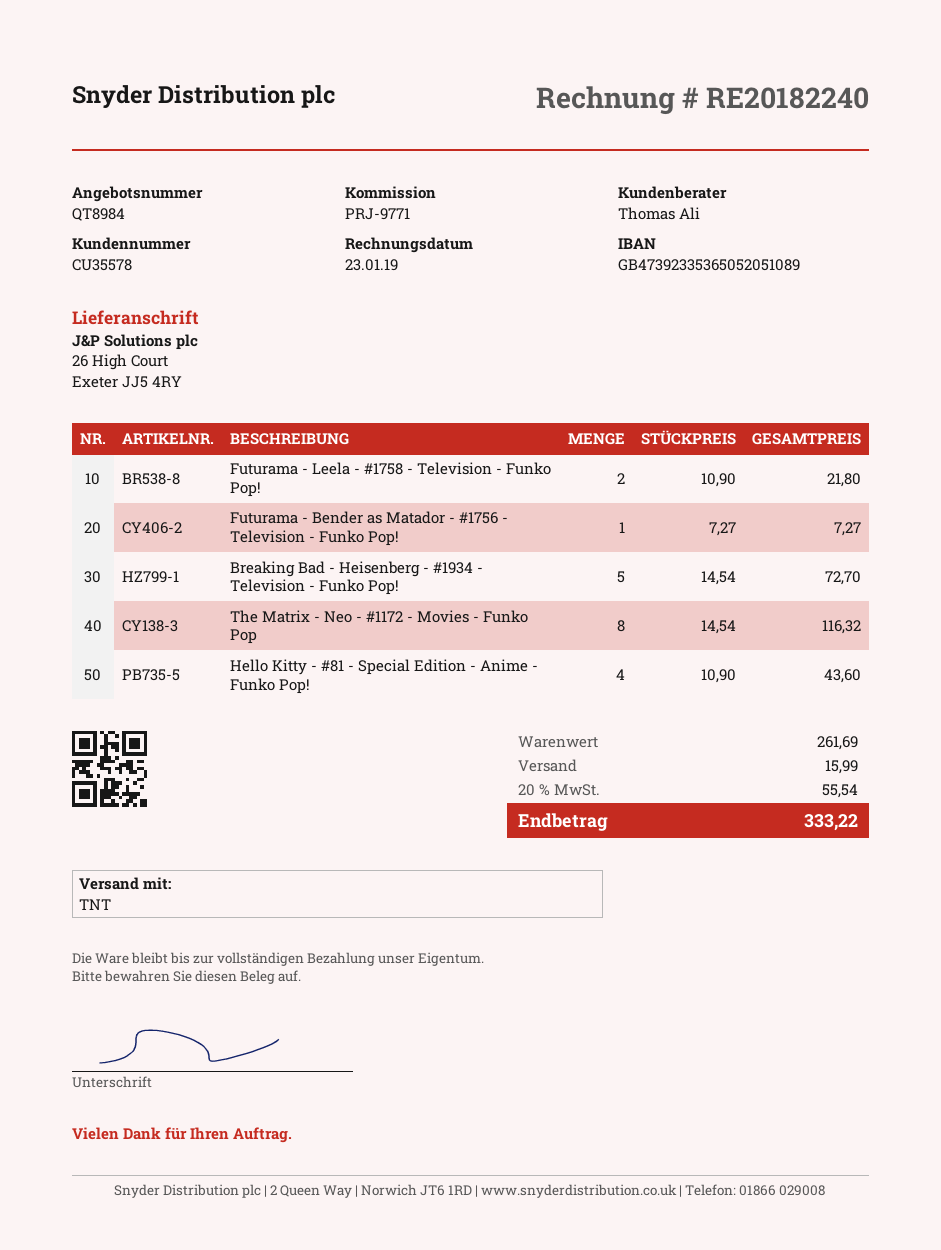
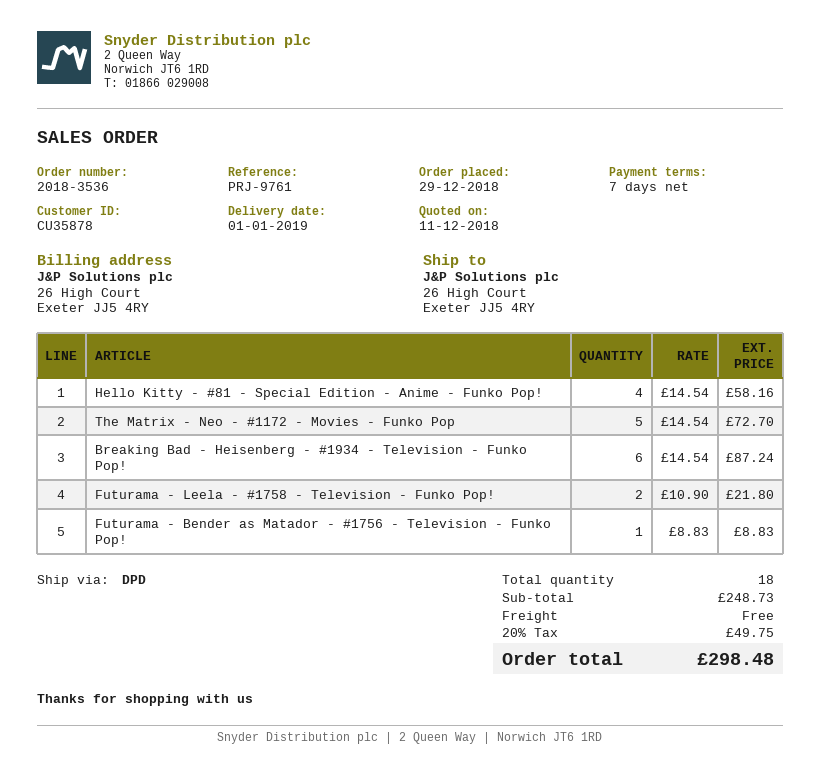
customer number: CU35578 -> CU35878
reference: PRJ-9771 -> PRJ-9761
shipping method: TNT -> DPD
Futurama - Bender as Matador - #1756 - Television - Funko Pop!: 1 x 7.27 = 7.27 -> 1 x 8.83 = 8.83
Breaking Bad - Heisenberg - #1934 - Television - Funko Pop!: 5 x 14.54 = 72.70 -> 6 x 14.54 = 87.24
The Matrix - Neo - #1172 - Movies - Funko Pop: 8 x 14.54 = 116.32 -> 5 x 14.54 = 72.70
Hello Kitty - #81 - Special Edition - Anime - Funko Pop!: 4 x 10.90 = 43.60 -> 4 x 14.54 = 58.16
subtotal: 261.69 -> 248.73
shipping: 15.99 -> 0.00
tax: 20% = 55.54 -> 20% = 49.75
total: 333.22 -> 298.48

